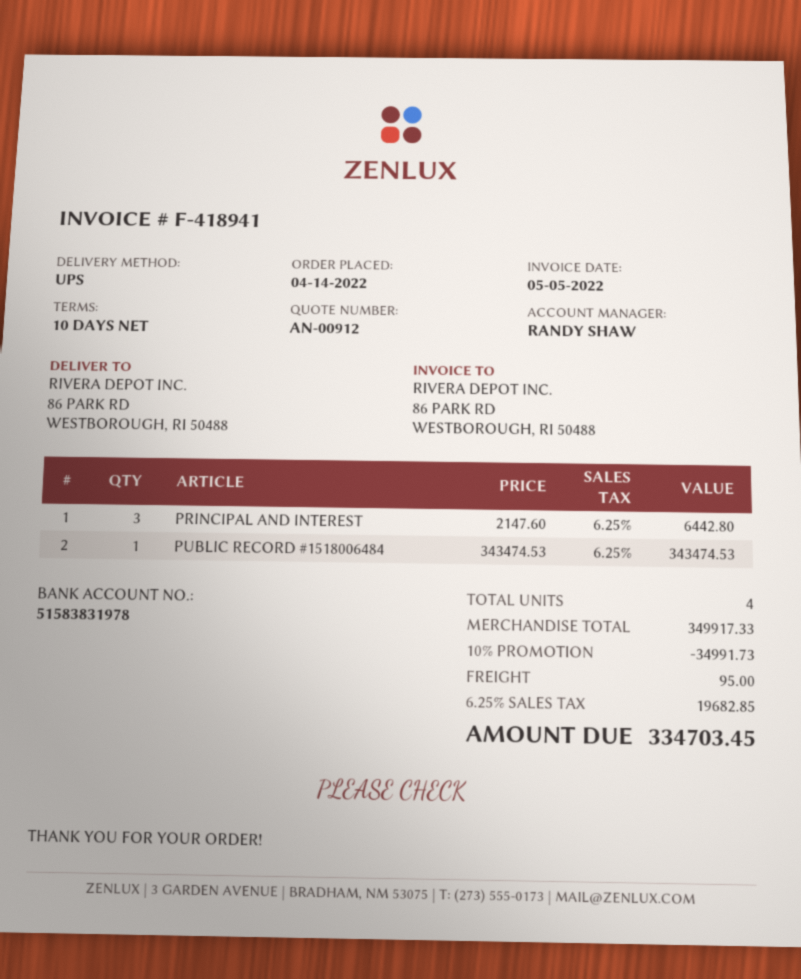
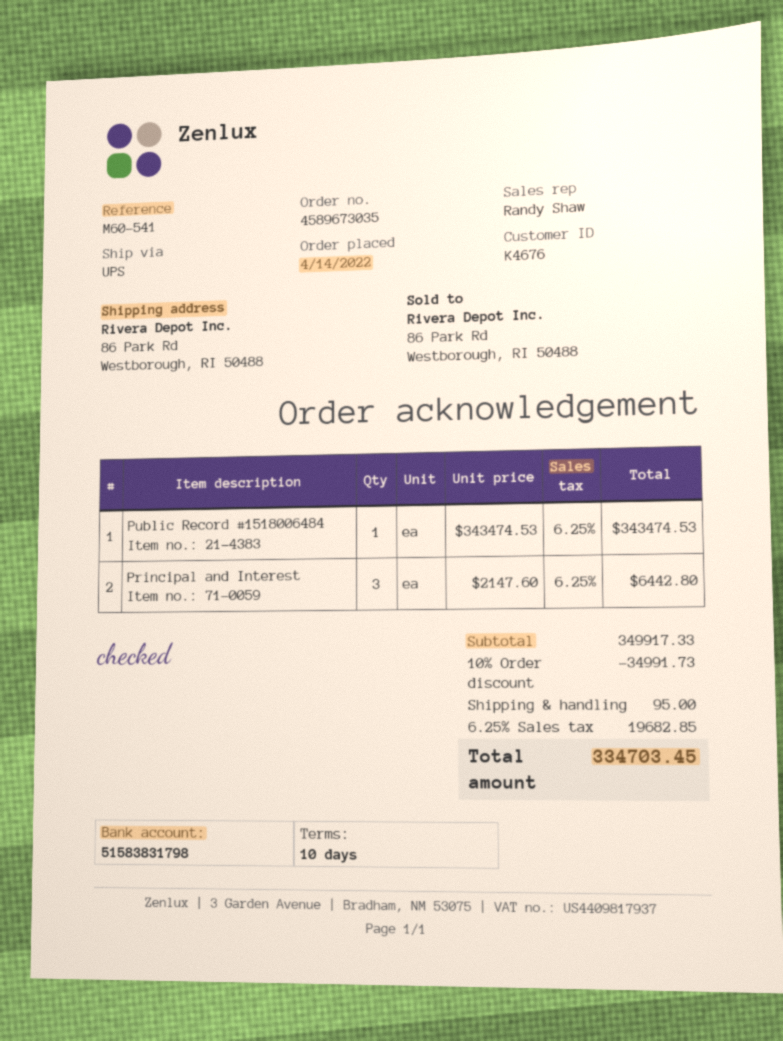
bank account: 51583831978 -> 51583831798

